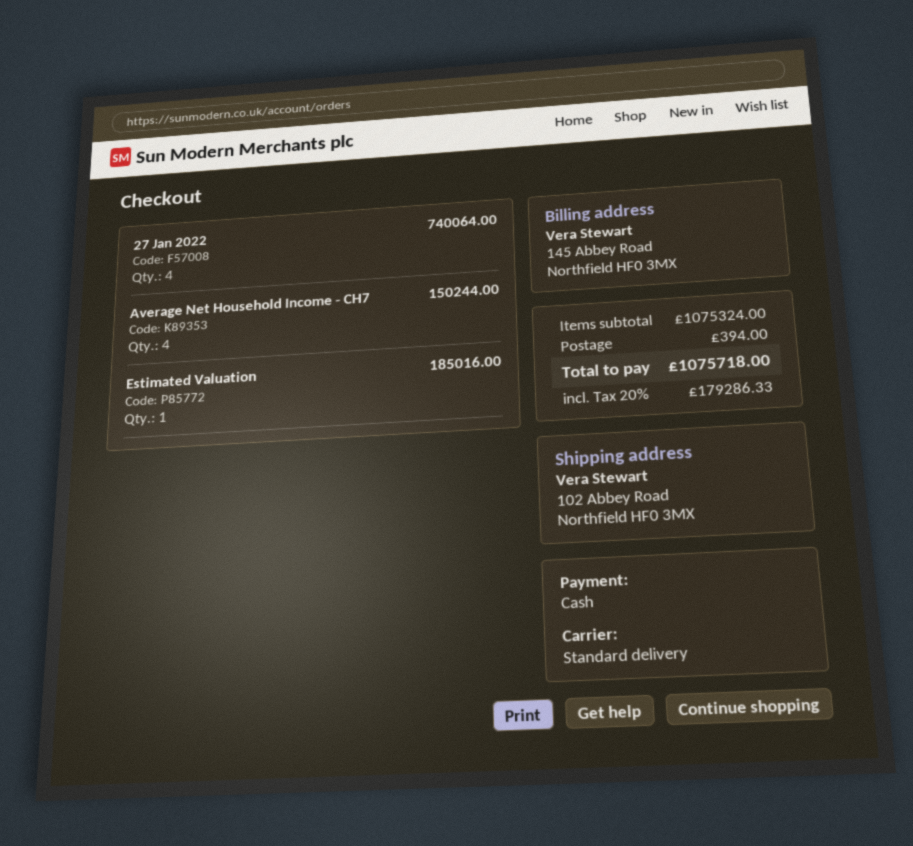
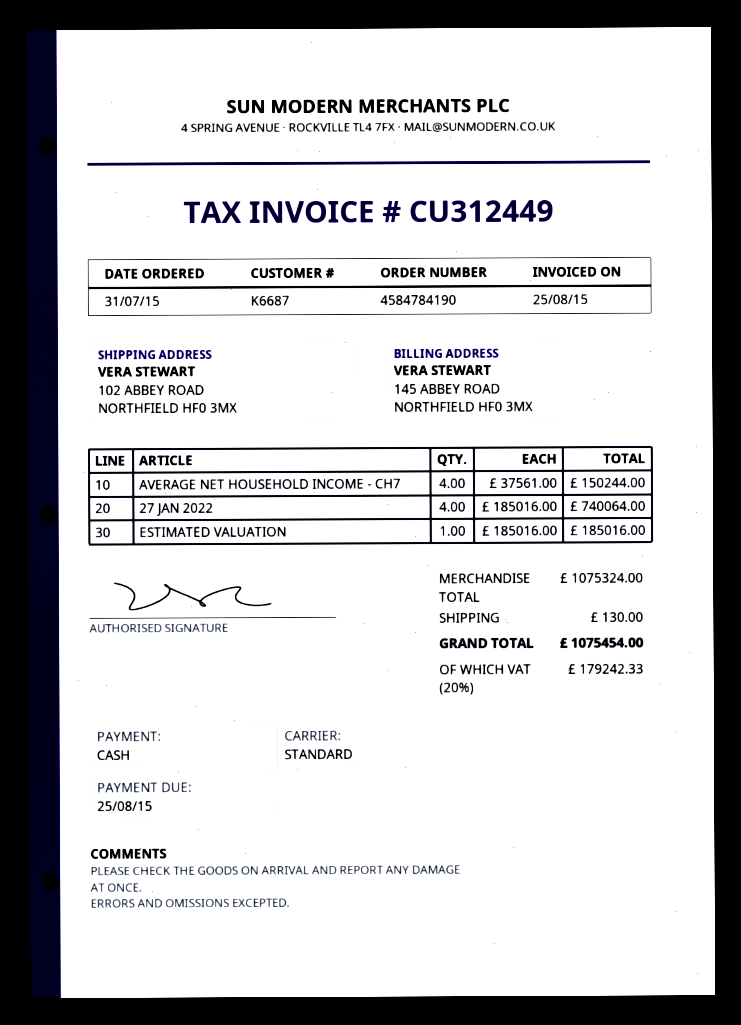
shipping: 394.00 -> 130.00
tax: 20% = 179286.33 -> 20% = 179242.33
total: 1075718.00 -> 1075454.00

